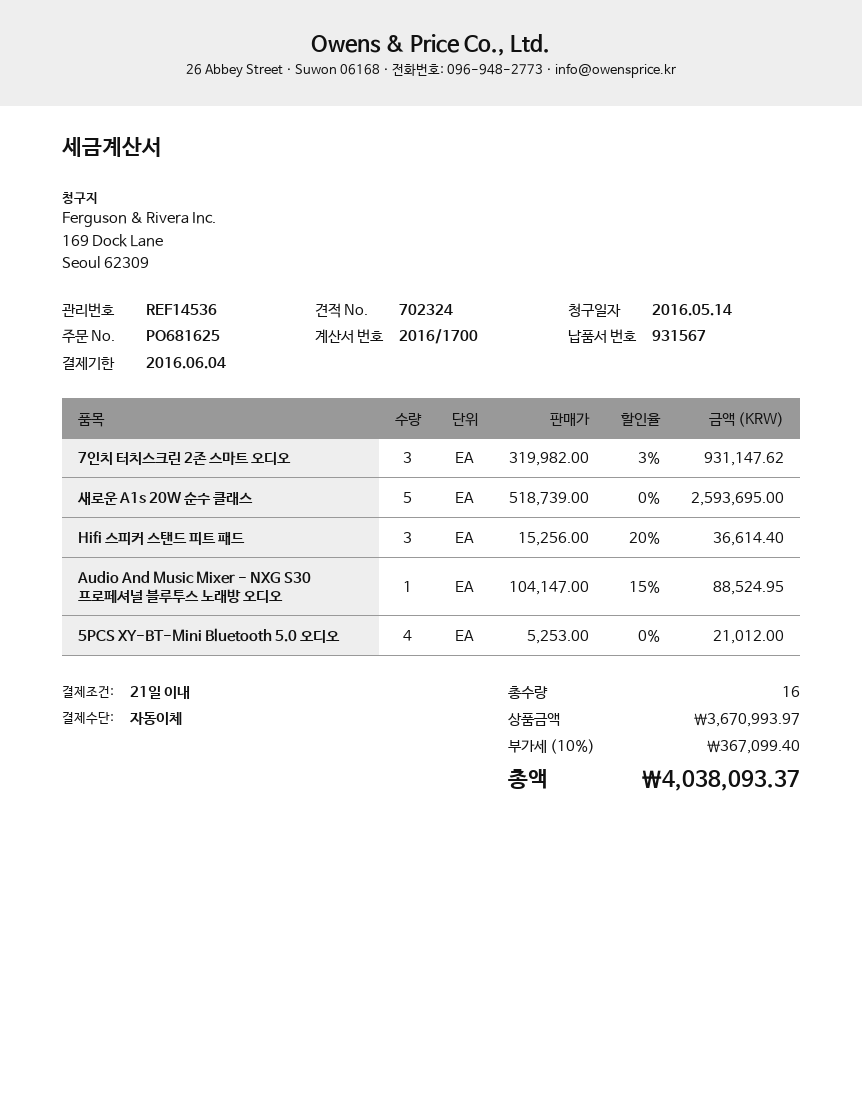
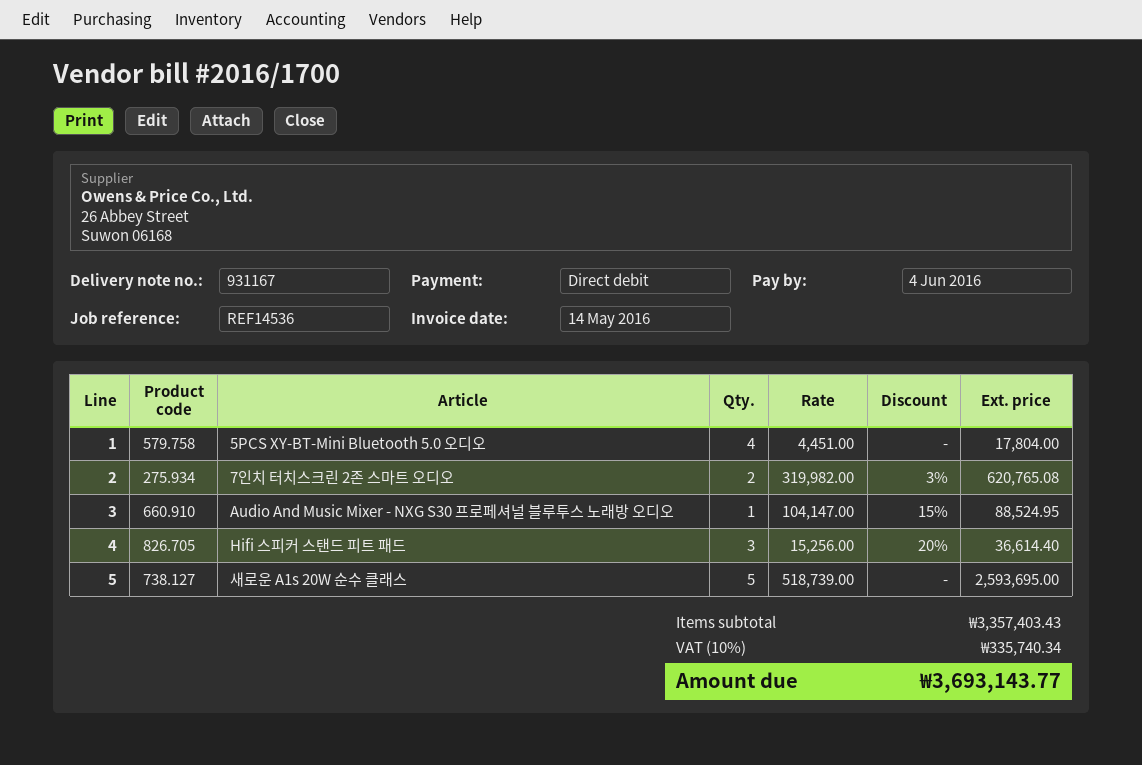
delivery note number: 931567 -> 931167
7인치 터치스크린 2존 스마트 오디오: 3 x 319982.00 - 3% = 931147.62 -> 2 x 319982.00 - 3% = 620765.08
5PCS XY-BT-Mini Bluetooth 5.0 오디오: 4 x 5253.00 = 21012.00 -> 4 x 4451.00 = 17804.00
subtotal: 3670993.97 -> 3357403.43
tax: 10% = 367099.40 -> 10% = 335740.34
total: 4038093.37 -> 3693143.77

